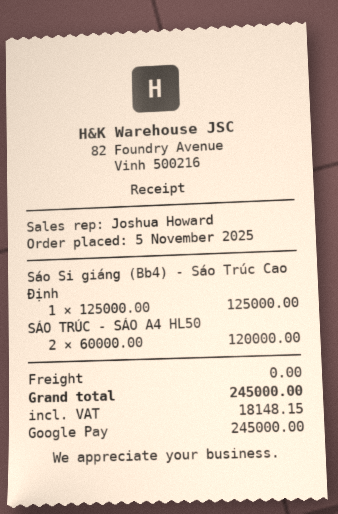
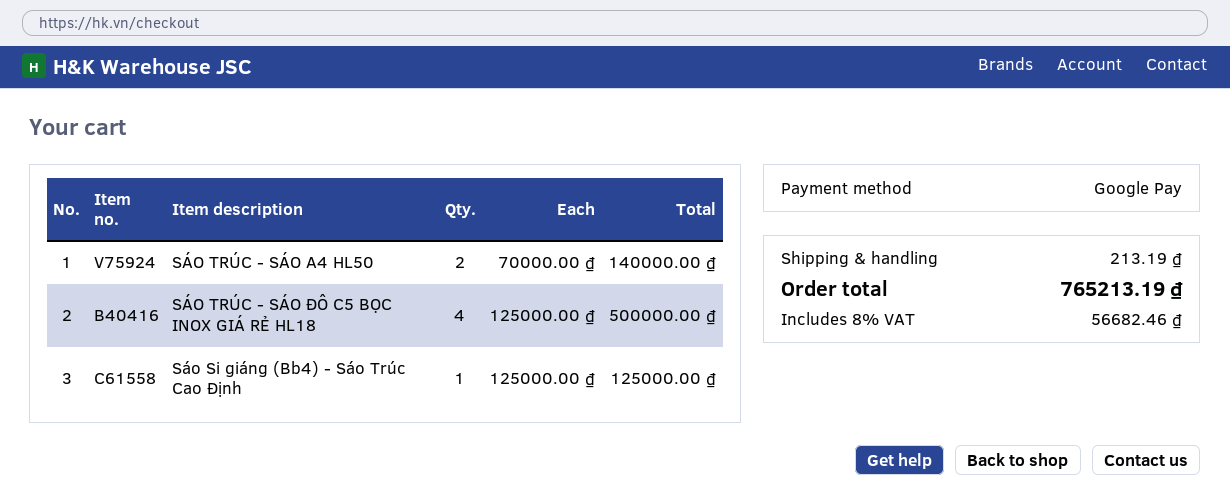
SÁO TRÚC - SÁO A4 HL50: 2 x 60000.00 = 120000.00 -> 2 x 70000.00 = 140000.00
SÁO TRÚC - SÁO ĐÔ C5 BỌC INOX GIÁ RẺ HL18: none -> 4 x 125000.00 = 500000.00
shipping: 0.00 -> 213.19
tax: 18148.15 -> 56682.46
total: 245000.00 -> 765213.19

